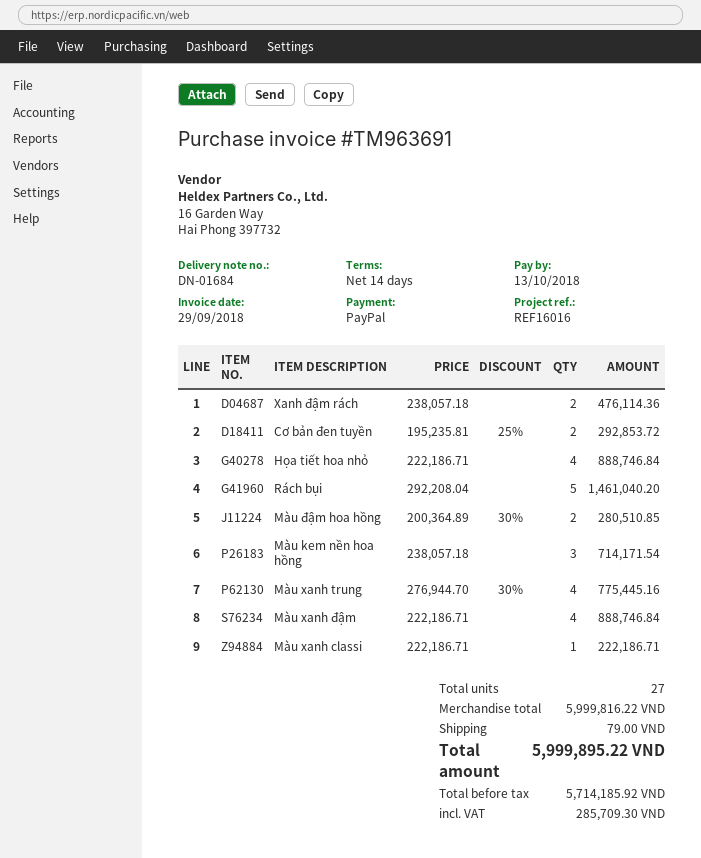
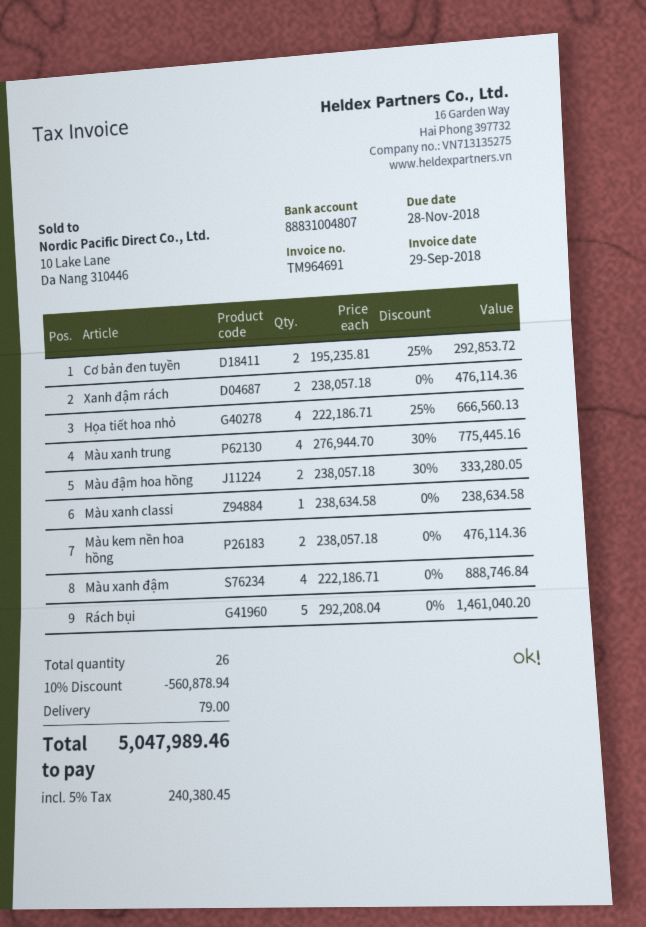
invoice number: TM963691 -> TM964691
due date: 2018-10-13 -> 2018-11-28
Họa tiết hoa nhỏ: 4 x 222186.71 = 888746.84 -> 4 x 222186.71 - 25% = 666560.13
Màu đậm hoa hồng: 2 x 200364.89 - 30% = 280510.85 -> 2 x 238057.18 - 30% = 333280.05
Màu kem nền hoa hồng: 3 x 238057.18 = 714171.54 -> 2 x 238057.18 = 476114.36
Màu xanh classi: 1 x 222186.71 = 222186.71 -> 1 x 238634.58 = 238634.58
total quantity: 27 -> 26
discount: none -> 10% = 560878.94
tax: 285709.30 -> 240380.45
total: 5999895.22 -> 5047989.46

